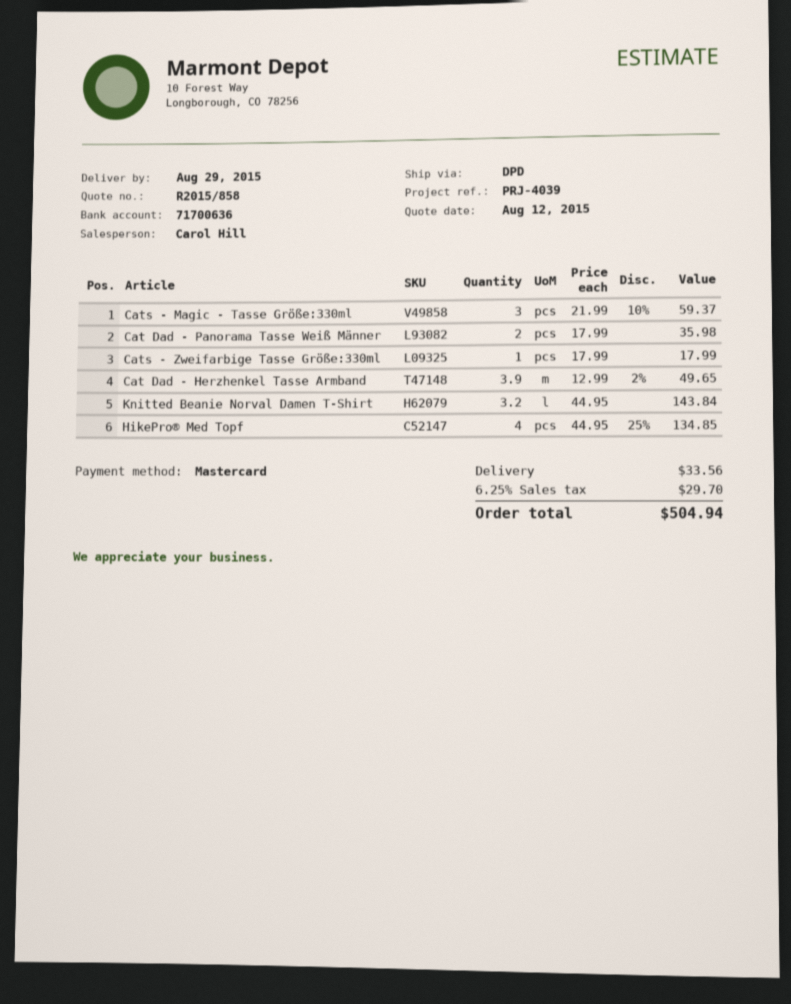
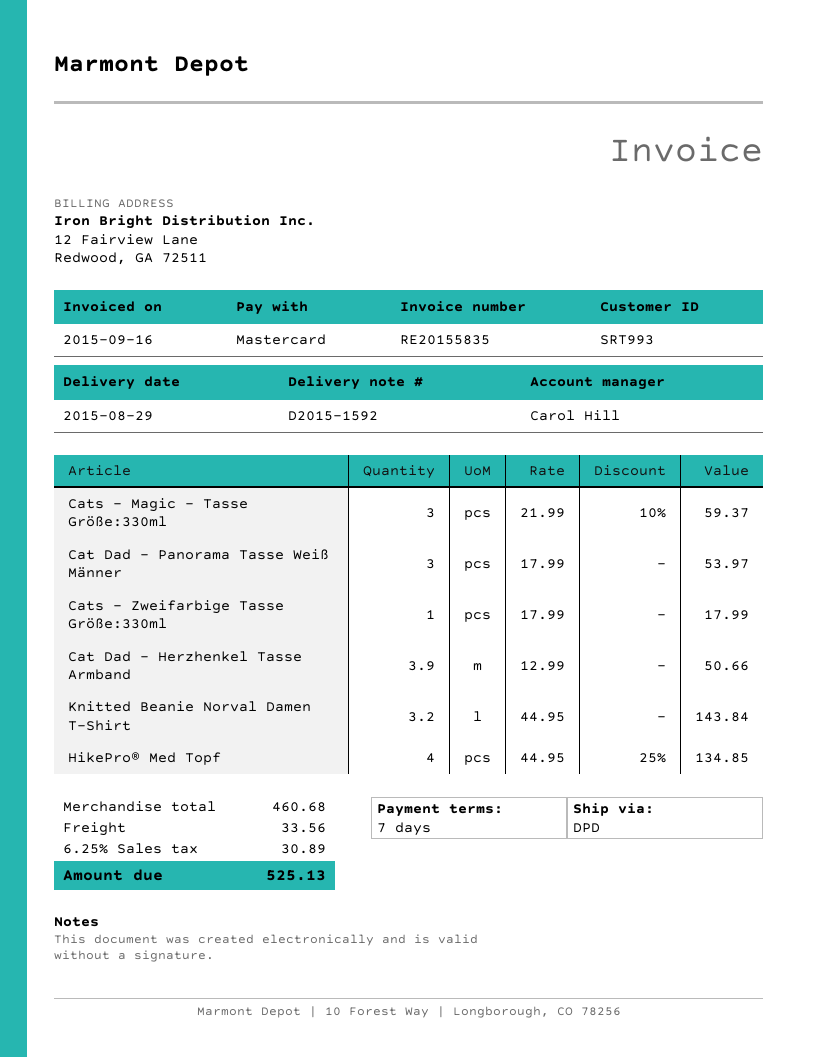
Cat Dad - Panorama Tasse Weiß Männer: 2 x 17.99 = 35.98 -> 3 x 17.99 = 53.97
Cat Dad - Herzhenkel Tasse Armband: 3.9 x 12.99 - 2% = 49.65 -> 3.9 x 12.99 = 50.66
tax: 6.25% = 29.70 -> 6.25% = 30.89
total: 504.94 -> 525.13

